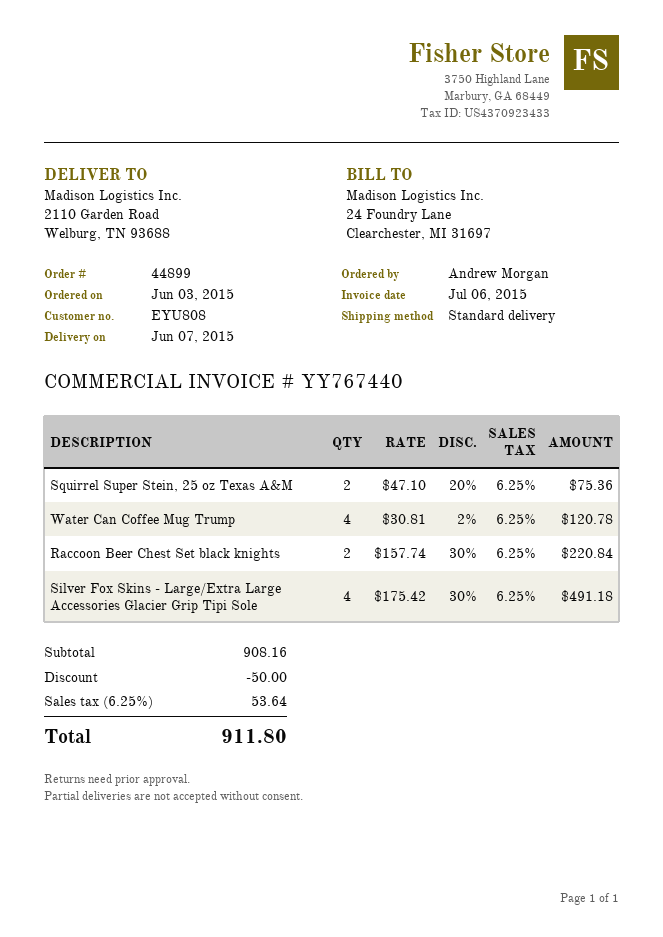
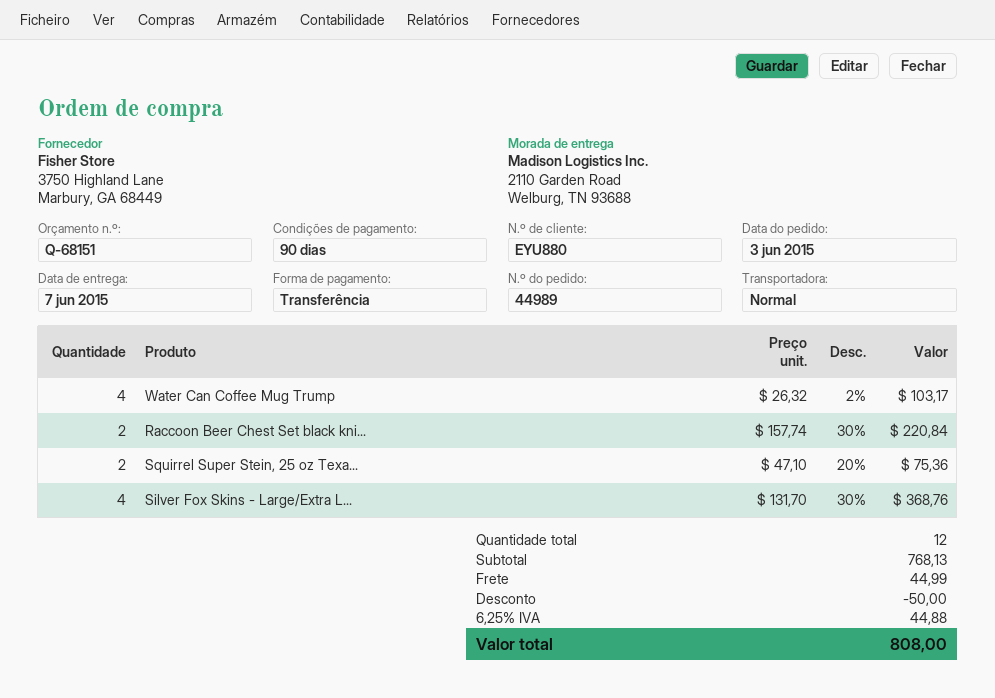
order number: 44899 -> 44989
customer number: EYU808 -> EYU880
Water Can Coffee Mug Trump: 4 x 30.81 - 2% = 120.78 -> 4 x 26.32 - 2% = 103.17
Silver Fox Skins - Large/Extra Large Accessories Glacier Grip Tipi Sole: 4 x 175.42 - 30% = 491.18 -> 4 x 131.70 - 30% = 368.76
subtotal: 908.16 -> 768.13
shipping: none -> 44.99
tax: 6.25% = 53.64 -> 6.25% = 44.88
total: 911.80 -> 808.00

